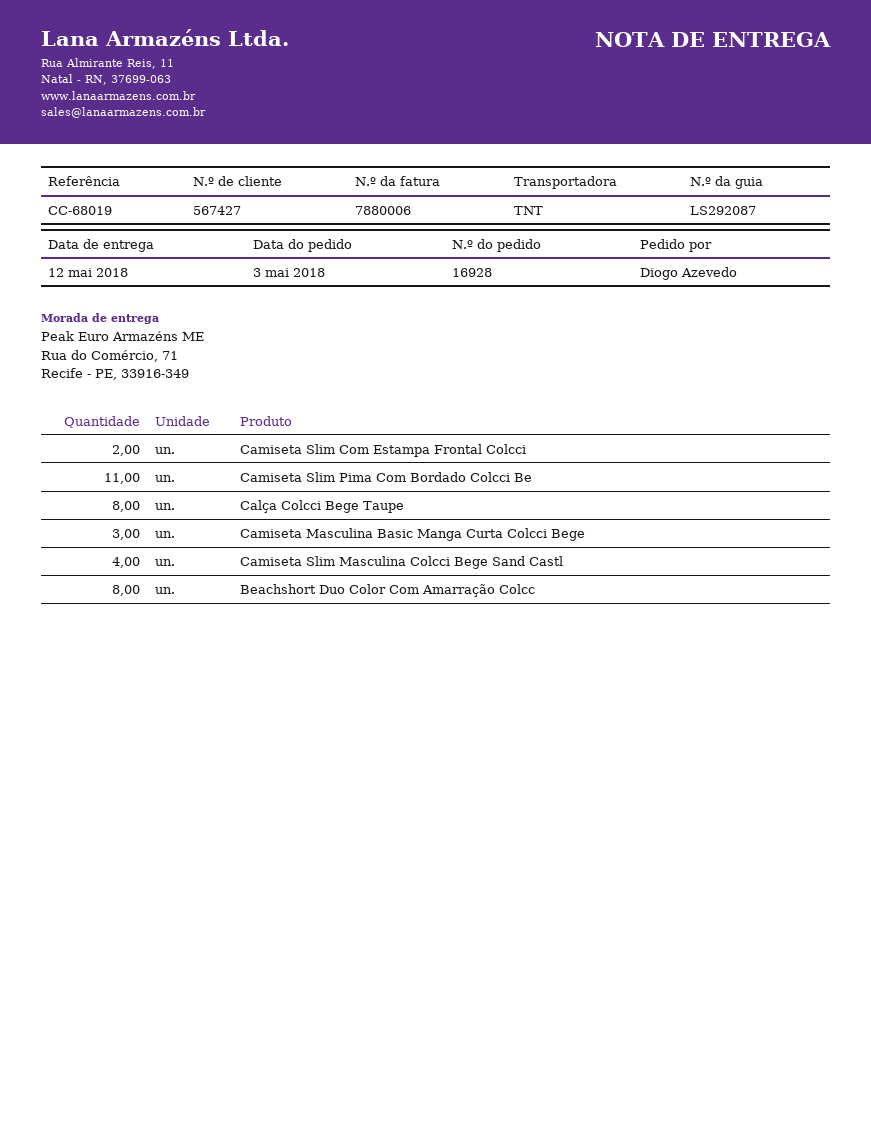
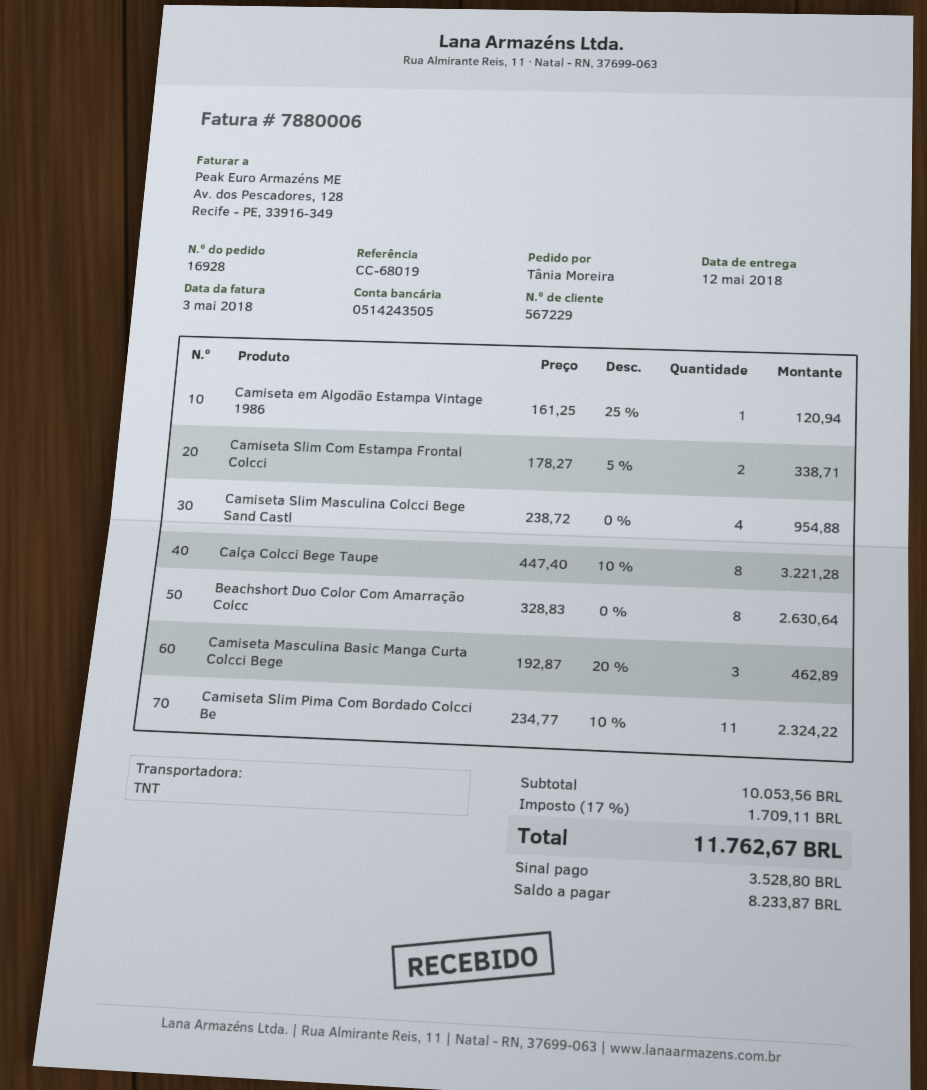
customer number: 567427 -> 567229
ordered by: Diogo Azevedo -> Tânia Moreira
Camiseta em Algodão Estampa Vintage 1986: none -> 1

